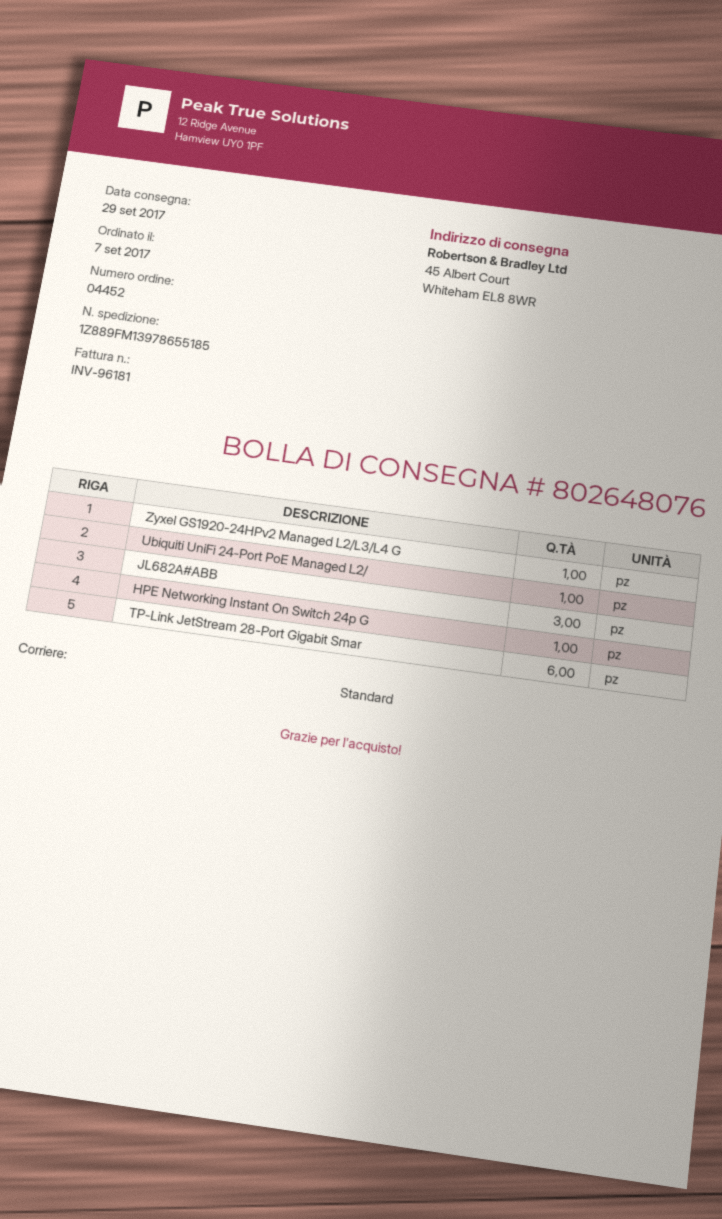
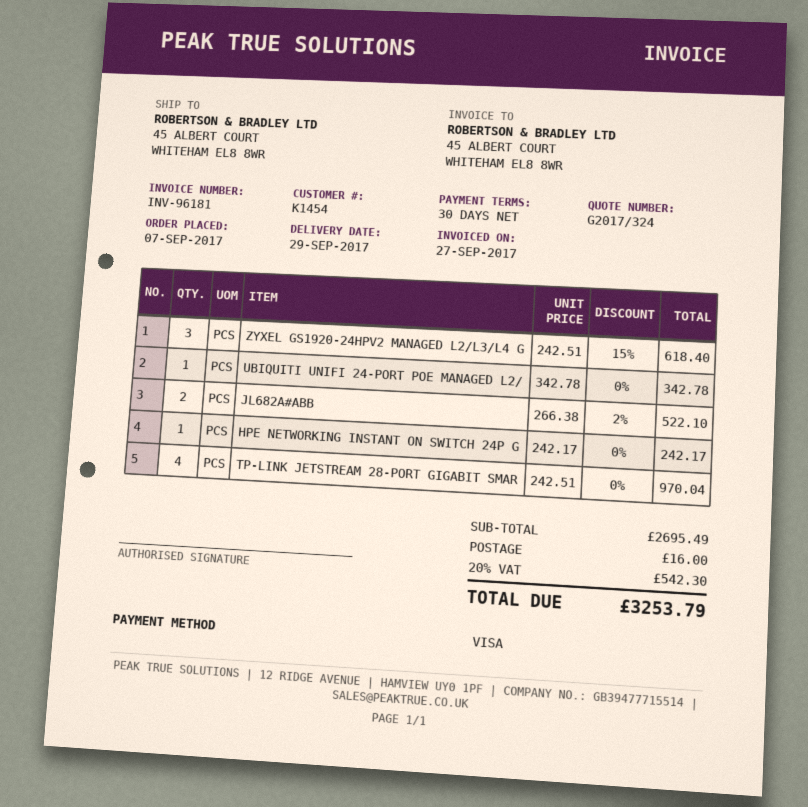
Zyxel GS1920-24HPv2 Managed L2/L3/L4 G: 1 -> 3
JL682A#ABB: 3 -> 2
TP-Link JetStream 28-Port Gigabit Smar: 6 -> 4

